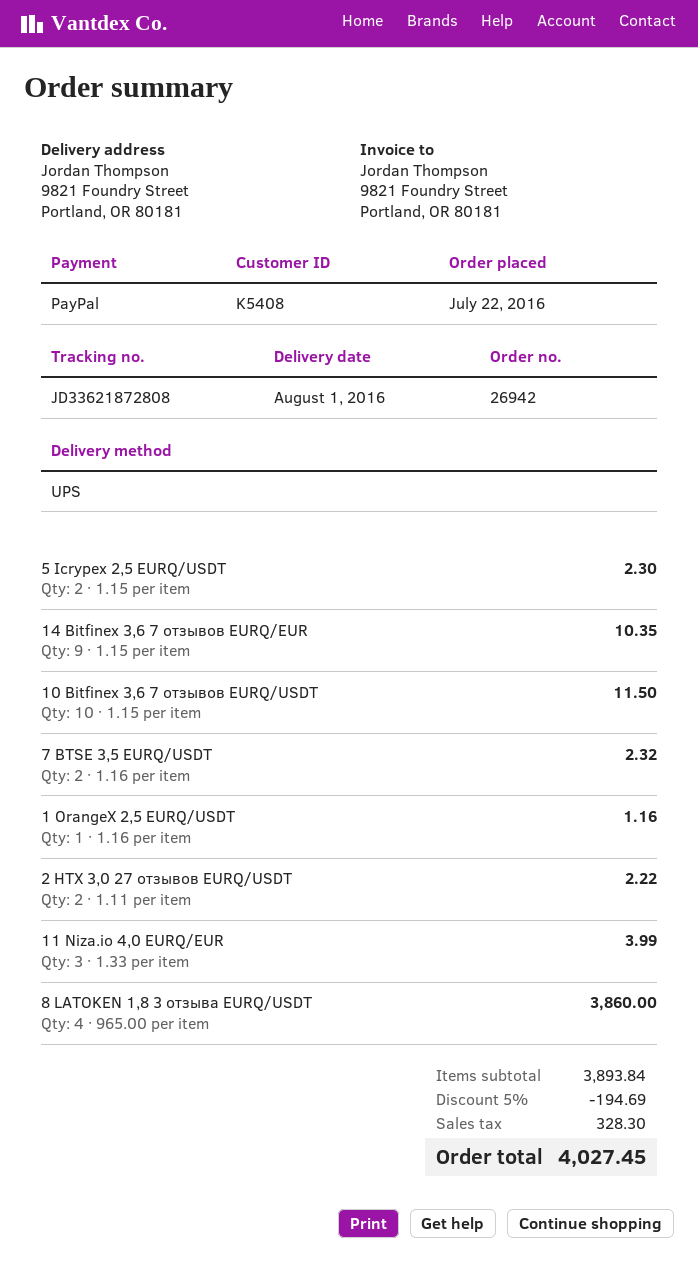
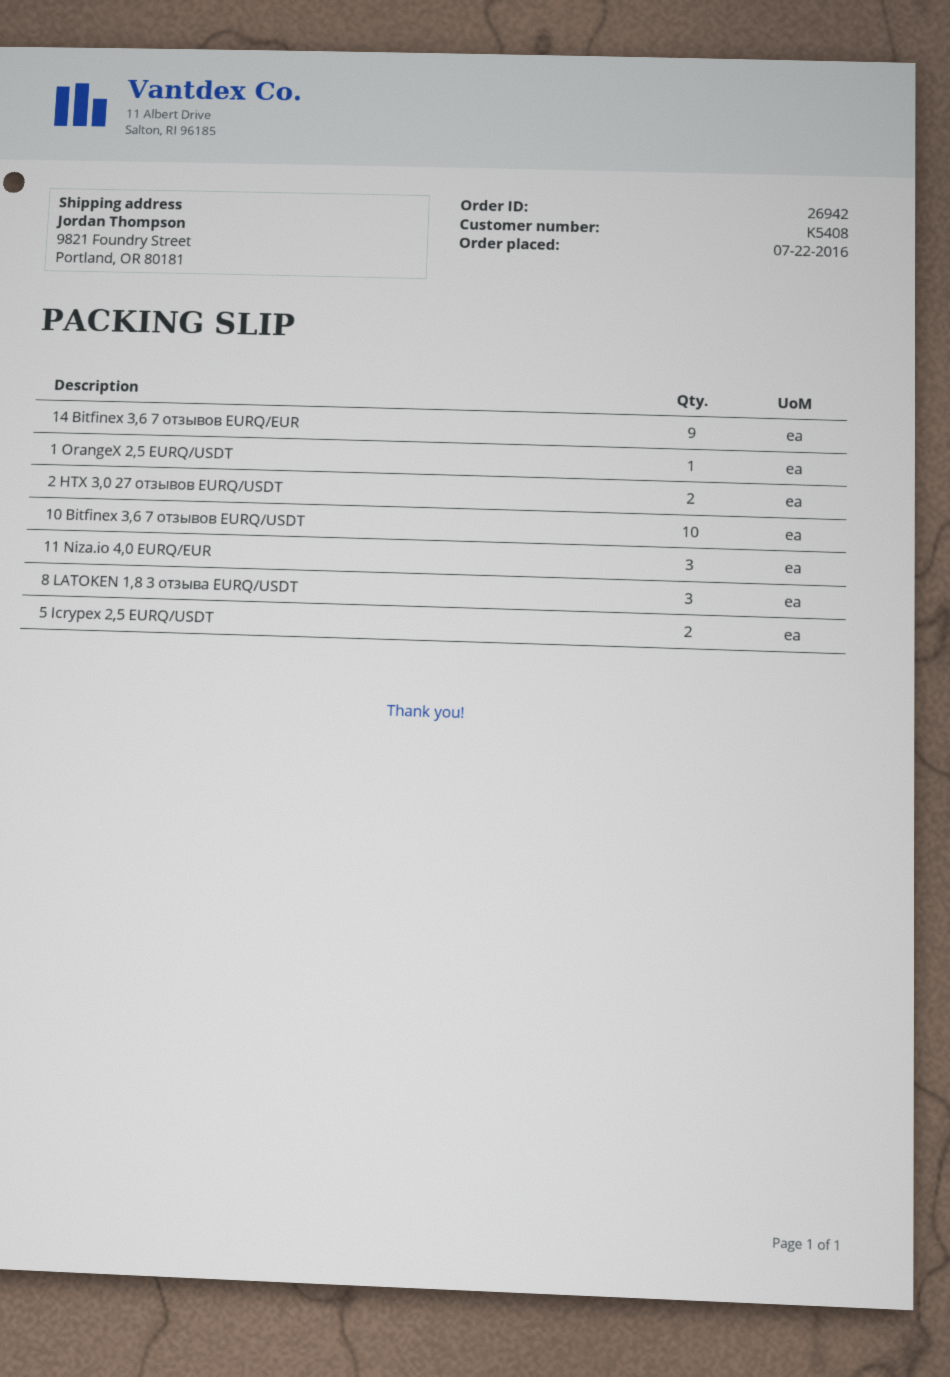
7 BTSE 3,5 EURQ/USDT: 2 -> none
8 LATOKEN 1,8 3 отзыва EURQ/USDT: 4 -> 3

